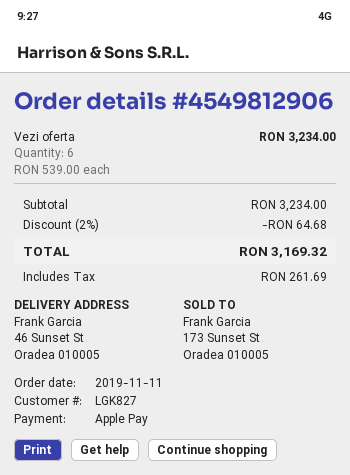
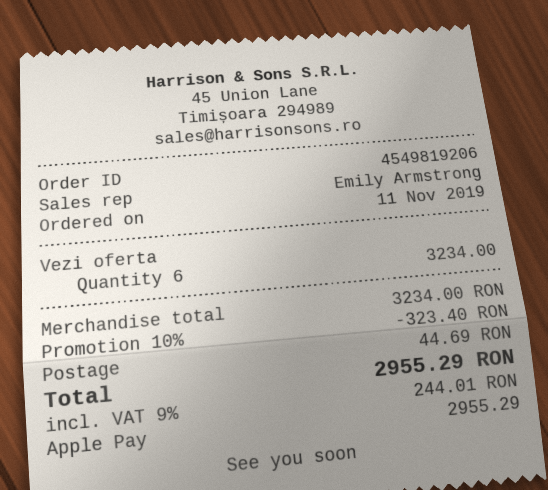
order number: 4549812906 -> 4549819206
discount: 2% = 64.68 -> 10% = 323.40
shipping: none -> 44.69
tax: 261.69 -> 244.01
total: 3169.32 -> 2955.29

